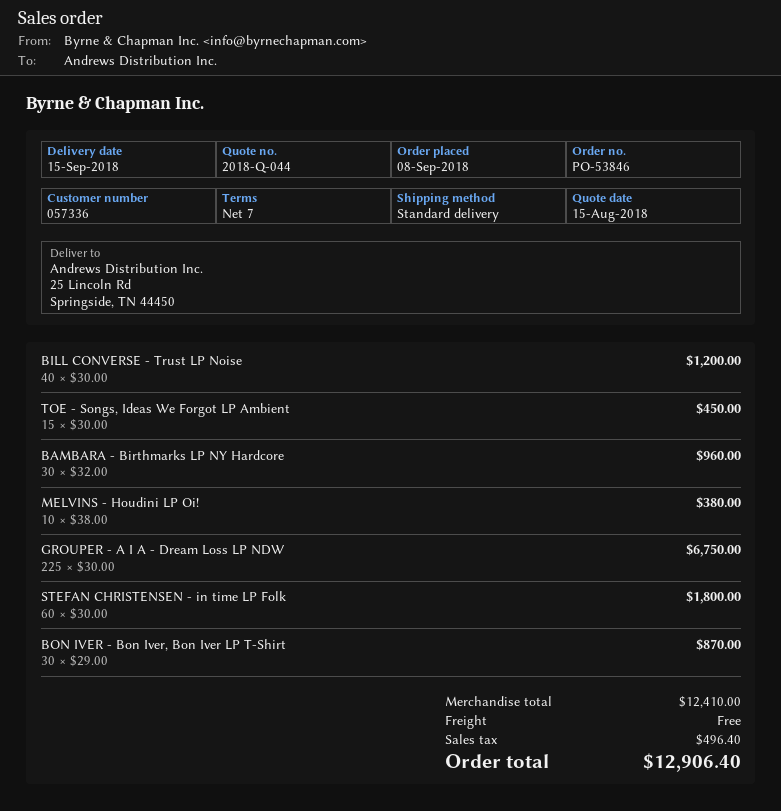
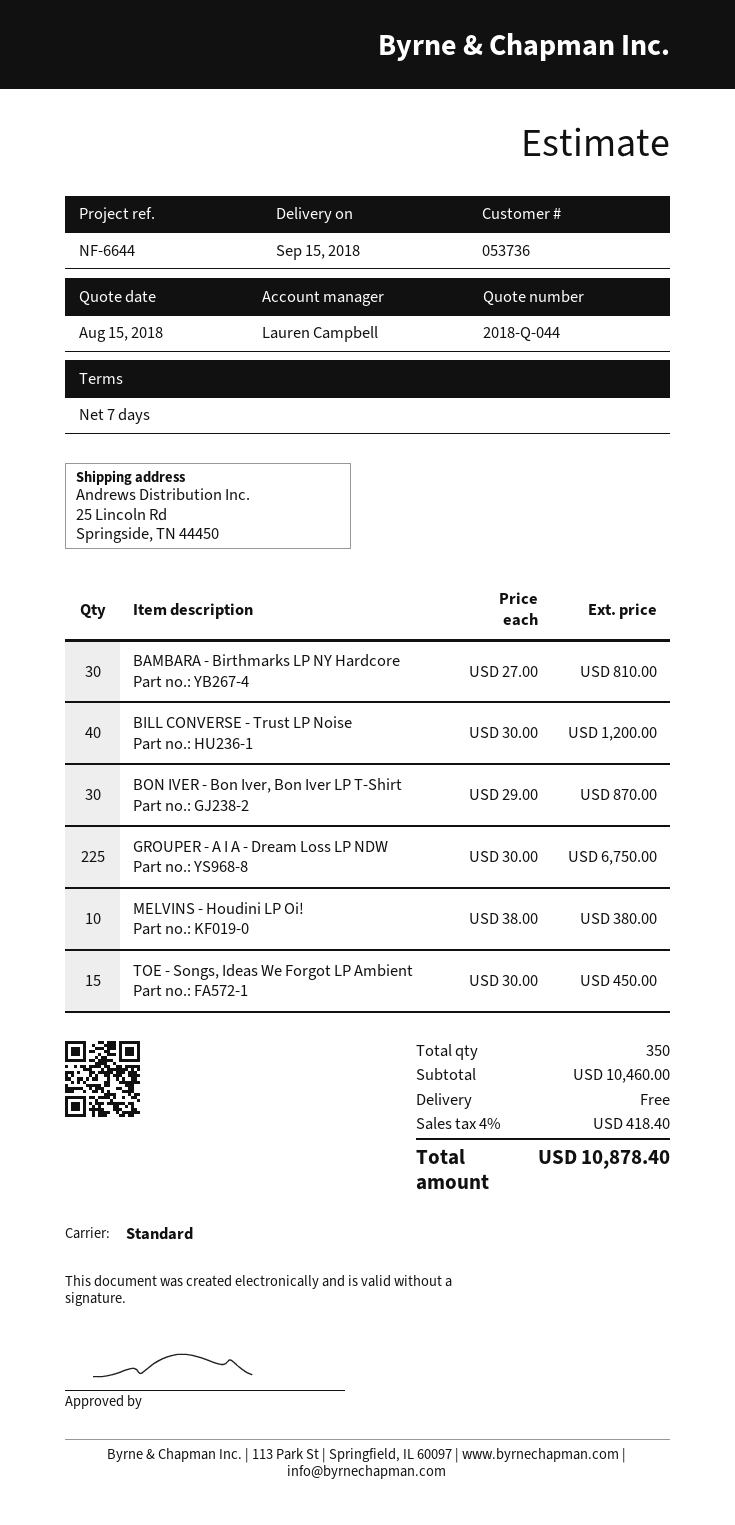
customer number: 057336 -> 053736
BAMBARA - Birthmarks LP NY Hardcore: 30 x 32.00 = 960.00 -> 30 x 27.00 = 810.00
STEFAN CHRISTENSEN - in time LP Folk: 60 x 30.00 = 1800.00 -> none
subtotal: 12410.00 -> 10460.00
tax: 496.40 -> 418.40
total: 12906.40 -> 10878.40

